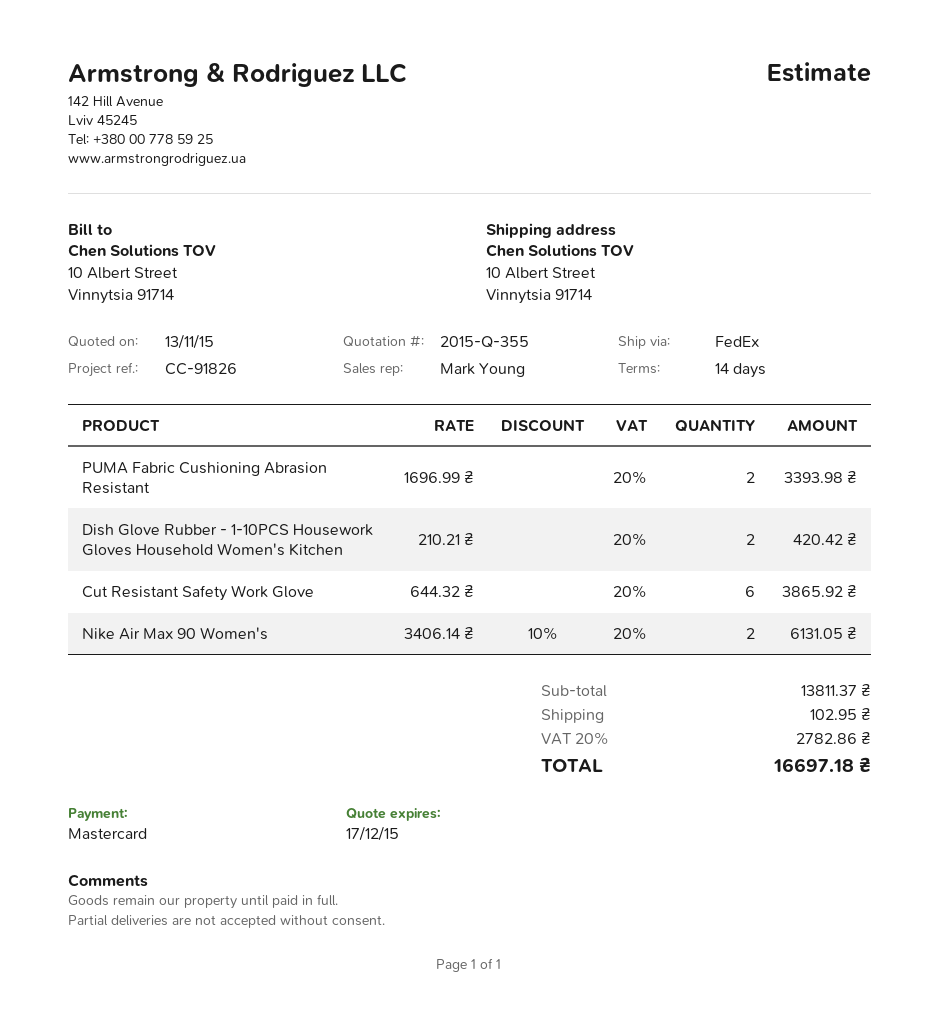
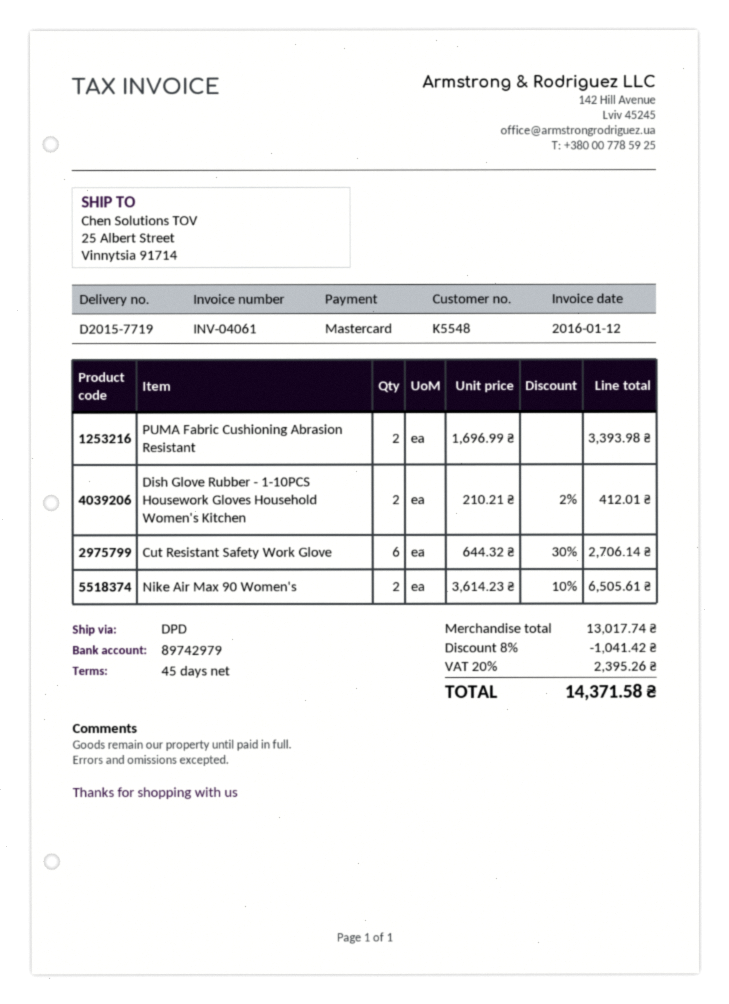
payment terms: 14 days -> 45 days
shipping method: FedEx -> DPD
ship to: 10 Albert Street, Vinnytsia 91714 -> 25 Albert Street, Vinnytsia 91714
Dish Glove Rubber - 1-10PCS Housework Gloves Household Women's Kitchen: 2 x 210.21 = 420.42 -> 2 x 210.21 - 2% = 412.01
Cut Resistant Safety Work Glove: 6 x 644.32 = 3865.92 -> 6 x 644.32 - 30% = 2706.14
Nike Air Max 90 Women's: 2 x 3406.14 - 10% = 6131.05 -> 2 x 3614.23 - 10% = 6505.61
subtotal: 13811.37 -> 13017.74
discount: none -> 8% = 1041.42
shipping: 102.95 -> none
tax: 20% = 2782.86 -> 20% = 2395.26
total: 16697.18 -> 14371.58

